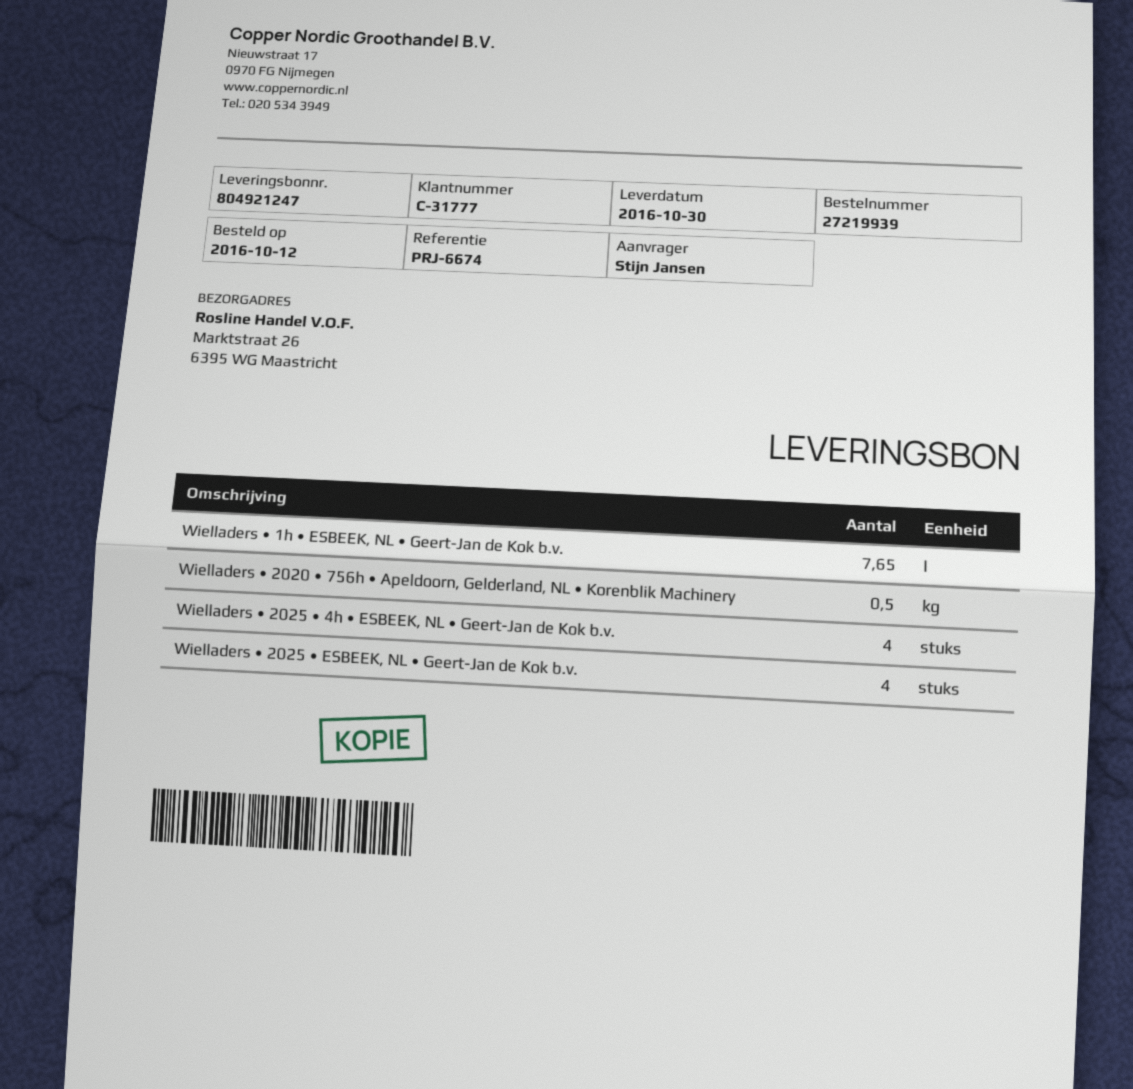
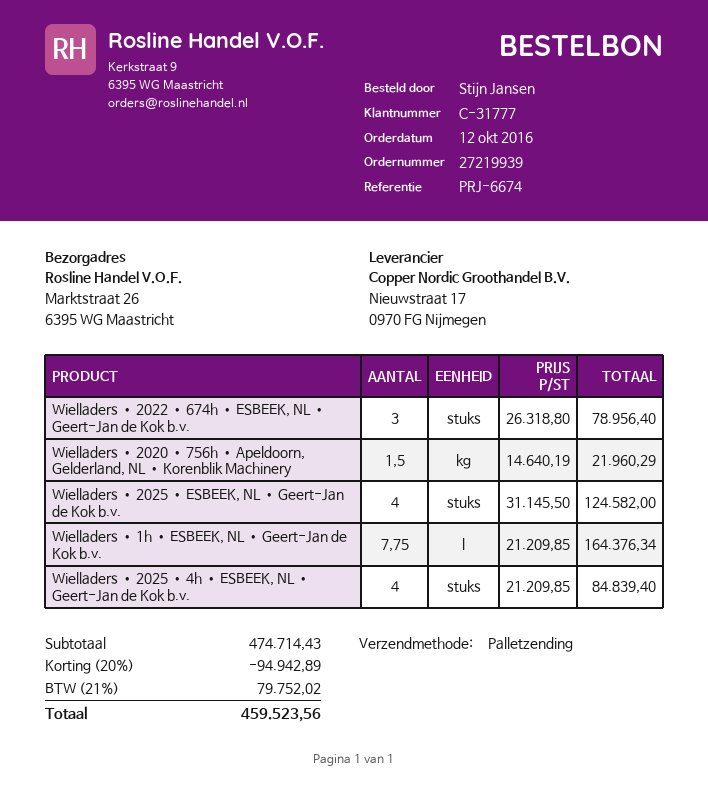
Wielladers • 1h • ESBEEK, NL • Geert-Jan de Kok b.v.: 7.65 -> 7.75
Wielladers • 2020 • 756h • Apeldoorn, Gelderland, NL • Korenblik Machinery: 0.5 -> 1.5
Wielladers • 2022 • 674h • ESBEEK, NL • Geert-Jan de Kok b.v.: none -> 3

